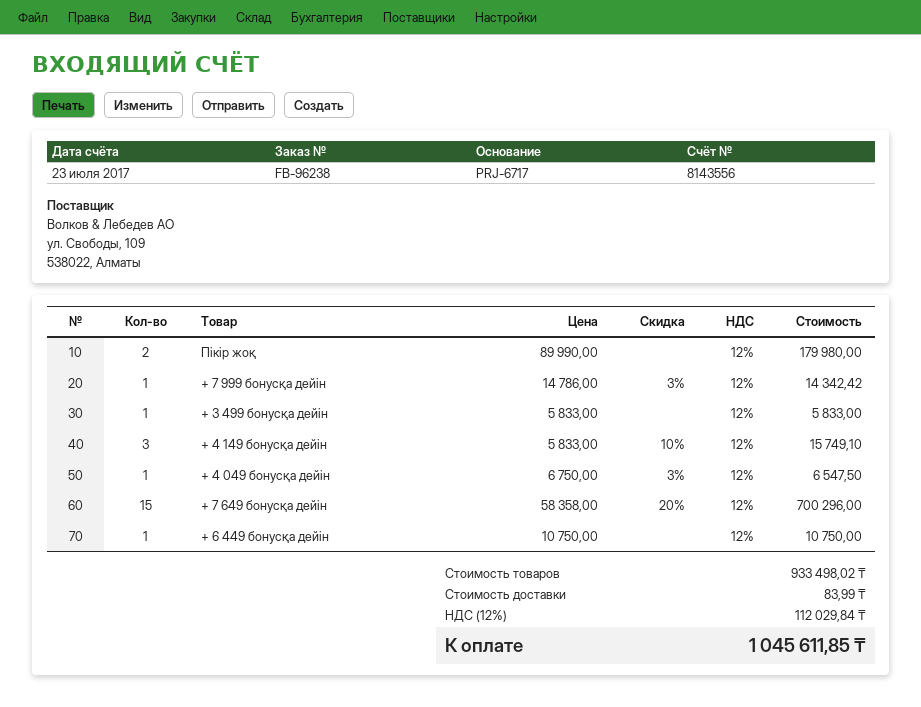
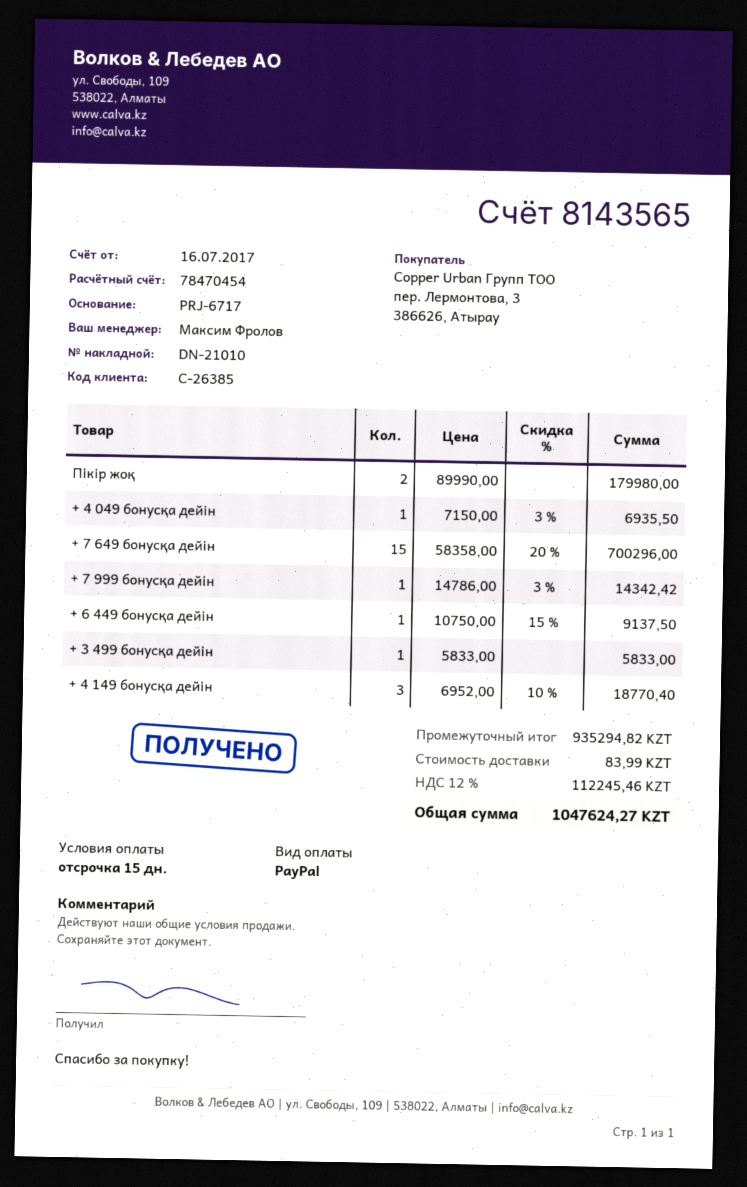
invoice number: 8143556 -> 8143565
invoice date: 2017-07-23 -> 2017-07-16
+ 4 149 бонусқа дейін: 3 x 5833.00 - 10% = 15749.10 -> 3 x 6952.00 - 10% = 18770.40
+ 4 049 бонусқа дейін: 1 x 6750.00 - 3% = 6547.50 -> 1 x 7150.00 - 3% = 6935.50
+ 6 449 бонусқа дейін: 1 x 10750.00 = 10750.00 -> 1 x 10750.00 - 15% = 9137.50
subtotal: 933498.02 -> 935294.82
tax: 12% = 112029.84 -> 12% = 112245.46
total: 1045611.85 -> 1047624.27

